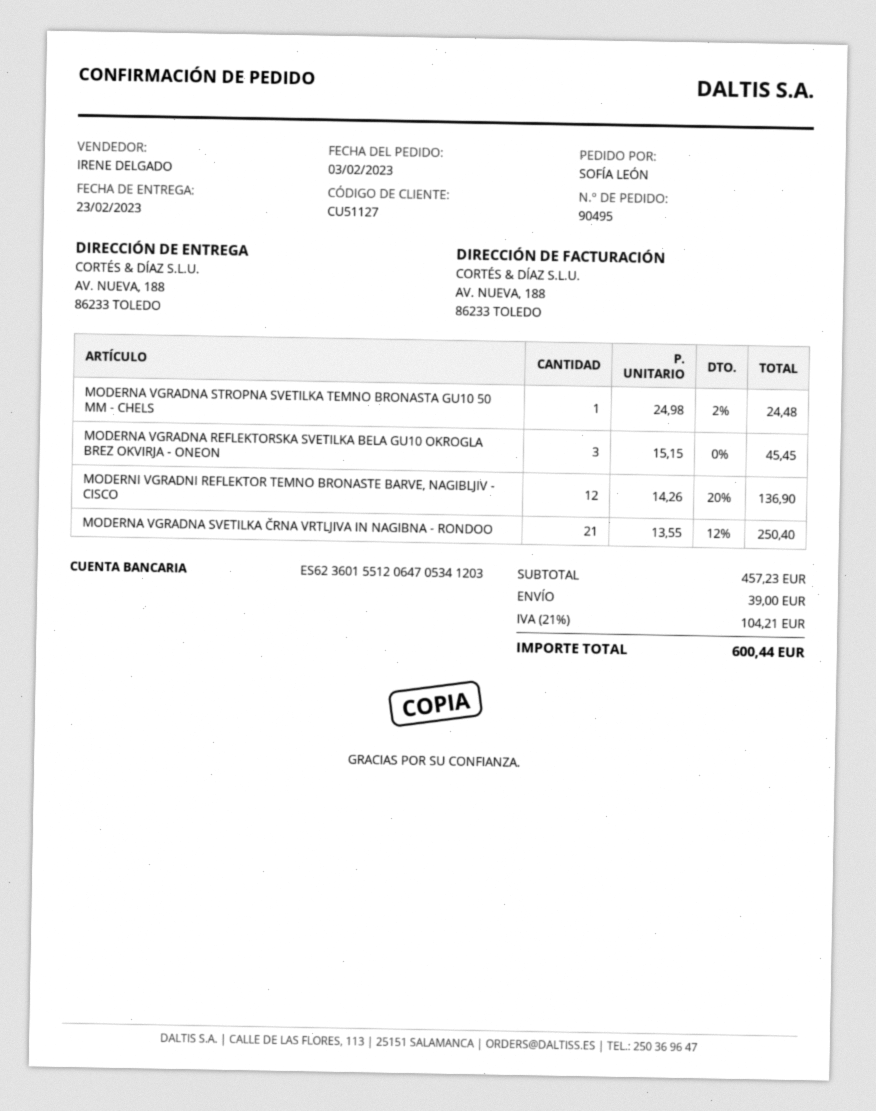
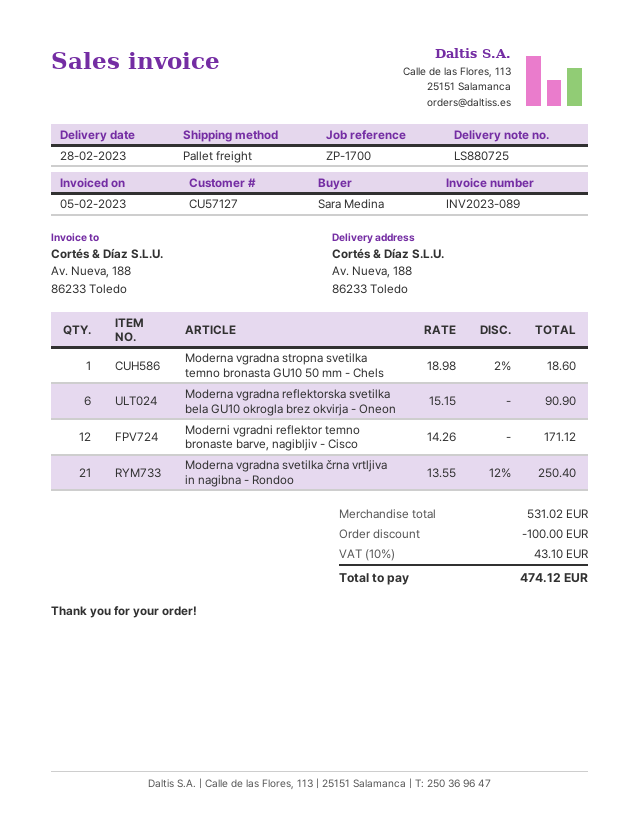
delivery date: 2023-02-23 -> 2023-02-28
customer number: CU51127 -> CU57127
ordered by: SOFÍA LEÓN -> Sara Medina
MODERNA VGRADNA STROPNA SVETILKA TEMNO BRONASTA GU10 50 MM - CHELS: 1 x 24.98 - 2% = 24.48 -> 1 x 18.98 - 2% = 18.60
MODERNA VGRADNA REFLEKTORSKA SVETILKA BELA GU10 OKROGLA BREZ OKVIRJA - ONEON: 3 x 15.15 = 45.45 -> 6 x 15.15 = 90.90
MODERNI VGRADNI REFLEKTOR TEMNO BRONASTE BARVE, NAGIBLJIV - CISCO: 12 x 14.26 - 20% = 136.90 -> 12 x 14.26 = 171.12
subtotal: 457.23 -> 531.02
discount: none -> 100.00
shipping: 39.00 -> none
tax: 21% = 104.21 -> 10% = 43.10
total: 600.44 -> 474.12

